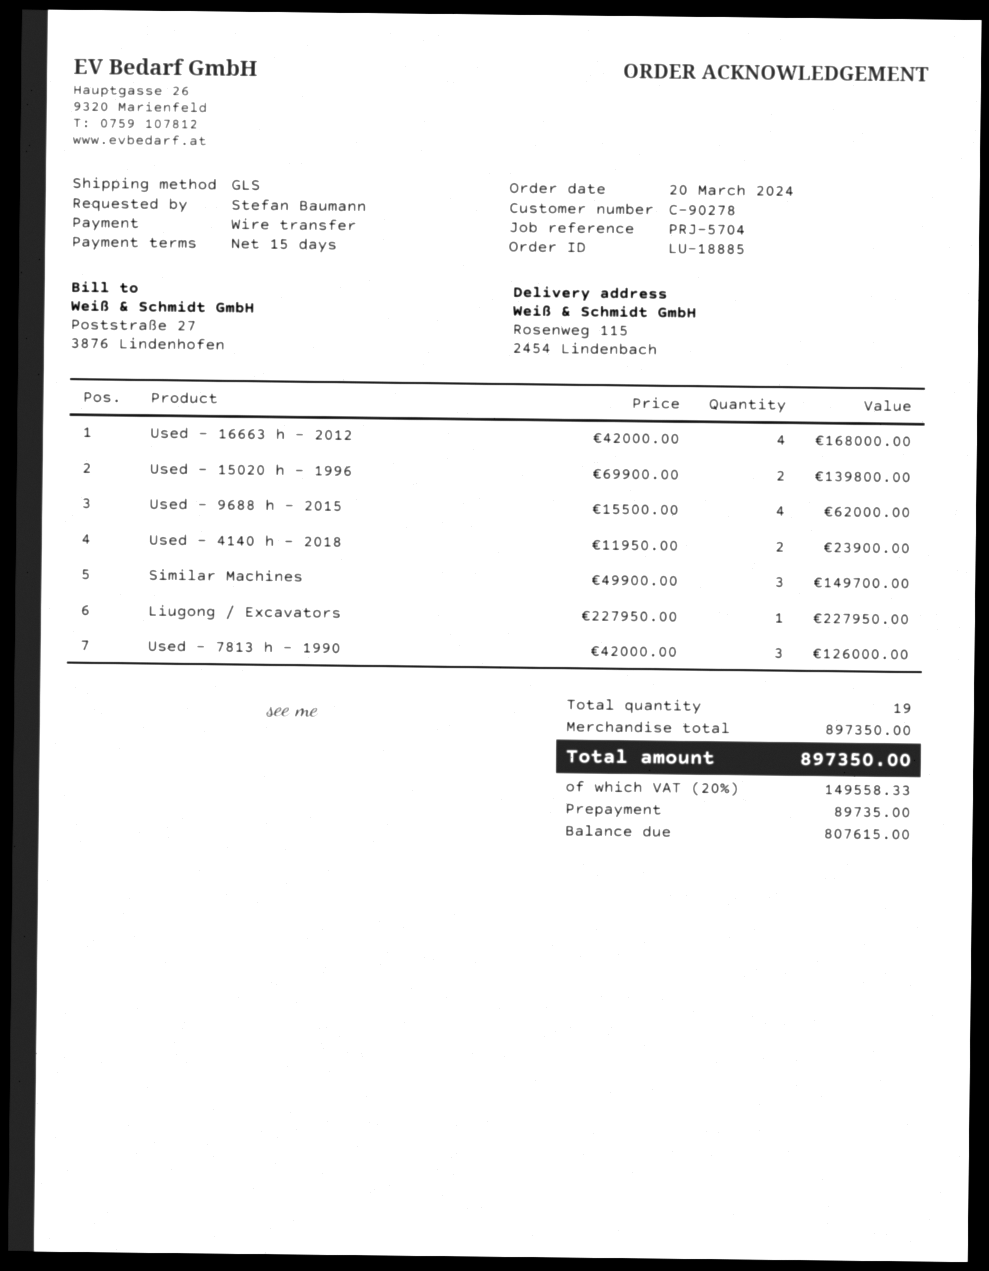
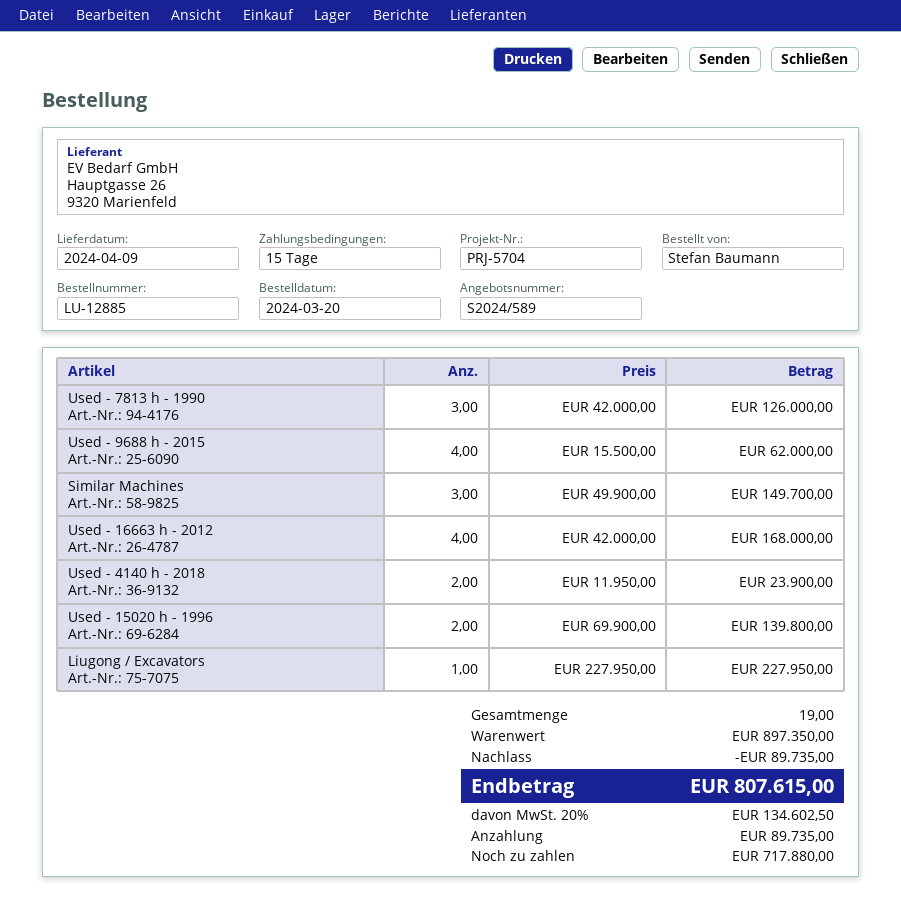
order number: LU-18885 -> LU-12885
discount: none -> 89735.00
tax: 20% = 149558.33 -> 20% = 134602.50
total: 897350.00 -> 807615.00
balance: 807615.00 -> 717880.00

